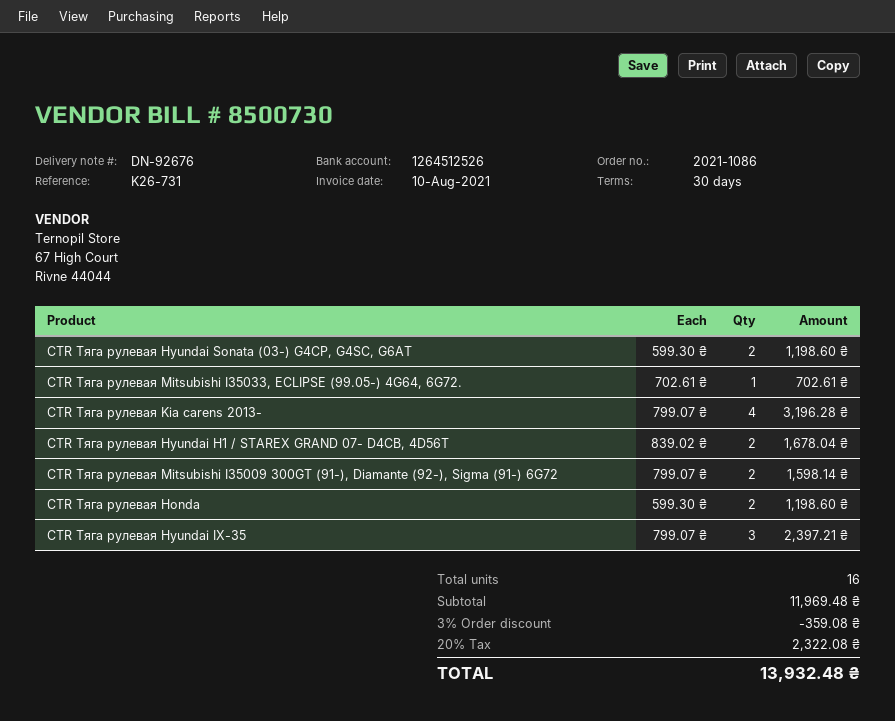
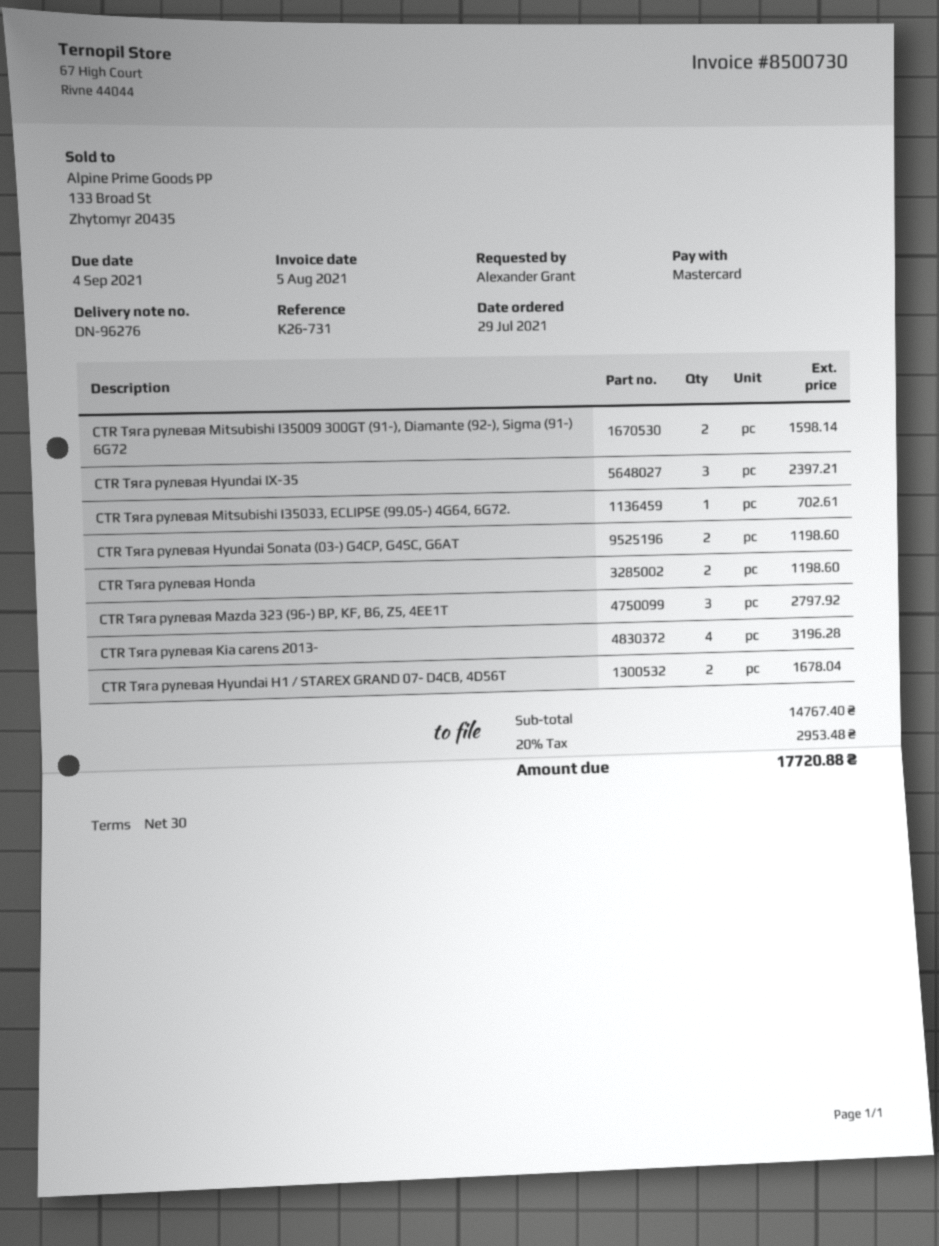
delivery note number: DN-92676 -> DN-96276
invoice date: 2021-08-10 -> 2021-08-05
CTR Тяга рулевая Mazda 323 (96-) BP, KF, B6, Z5, 4EE1T: none -> 3 for 2797.92
subtotal: 11969.48 -> 14767.40
discount: 3% = 359.08 -> none
tax: 20% = 2322.08 -> 20% = 2953.48
total: 13932.48 -> 17720.88

